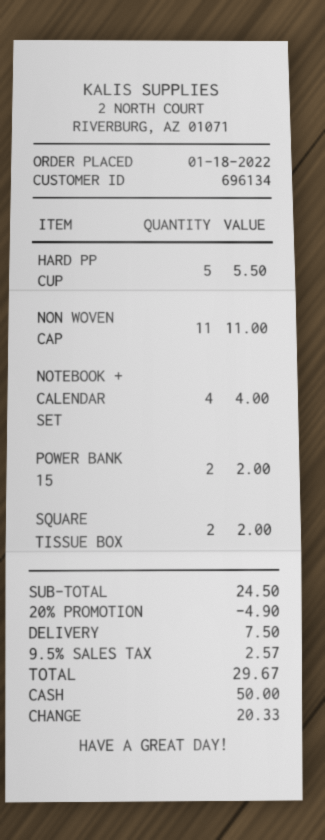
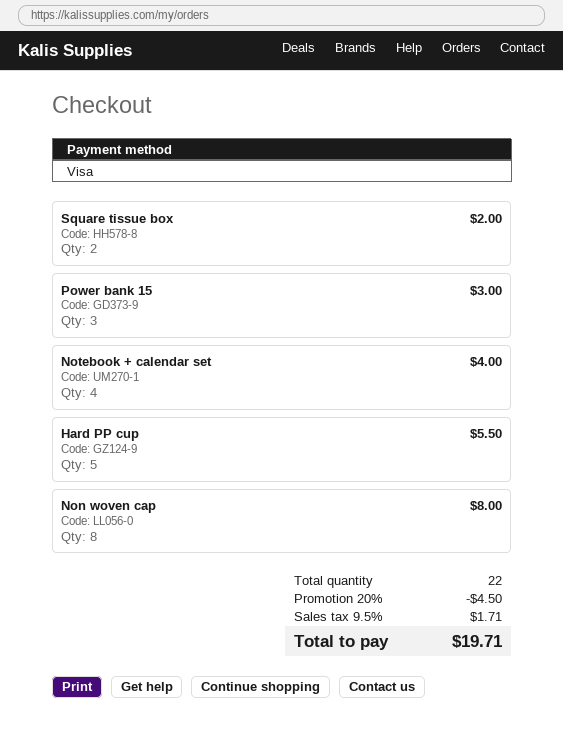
payment method: cash -> Visa
NON WOVEN CAP: 11 for 11.00 -> 8 for 8.00
POWER BANK 15: 2 for 2.00 -> 3 for 3.00
discount: 20% = 4.90 -> 20% = 4.50
shipping: 7.50 -> none
tax: 9.5% = 2.57 -> 9.5% = 1.71
total: 29.67 -> 19.71

